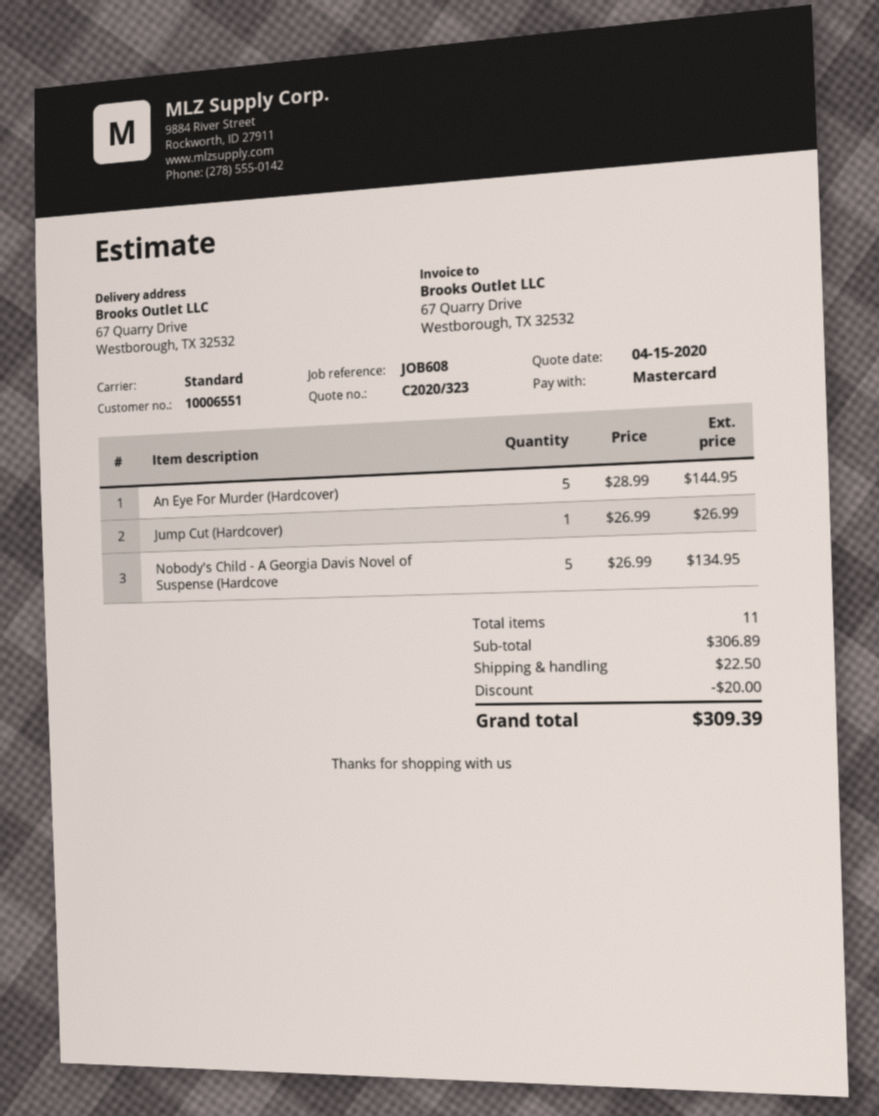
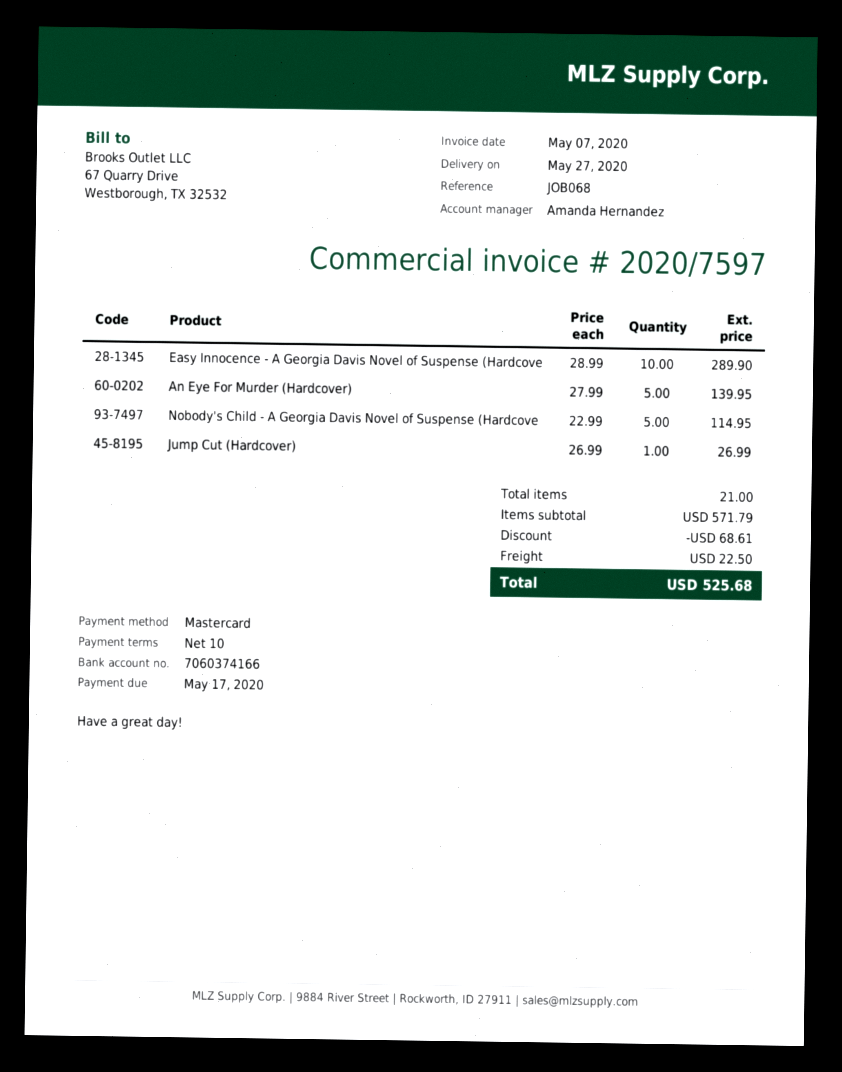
reference: JOB608 -> JOB068
An Eye For Murder (Hardcover): 5 x 28.99 = 144.95 -> 5 x 27.99 = 139.95
Nobody's Child - A Georgia Davis Novel of Suspense (Hardcove: 5 x 26.99 = 134.95 -> 5 x 22.99 = 114.95
Easy Innocence - A Georgia Davis Novel of Suspense (Hardcove: none -> 10 x 28.99 = 289.90
total quantity: 11 -> 21
subtotal: 306.89 -> 571.79
discount: 20.00 -> 68.61
total: 309.39 -> 525.68

